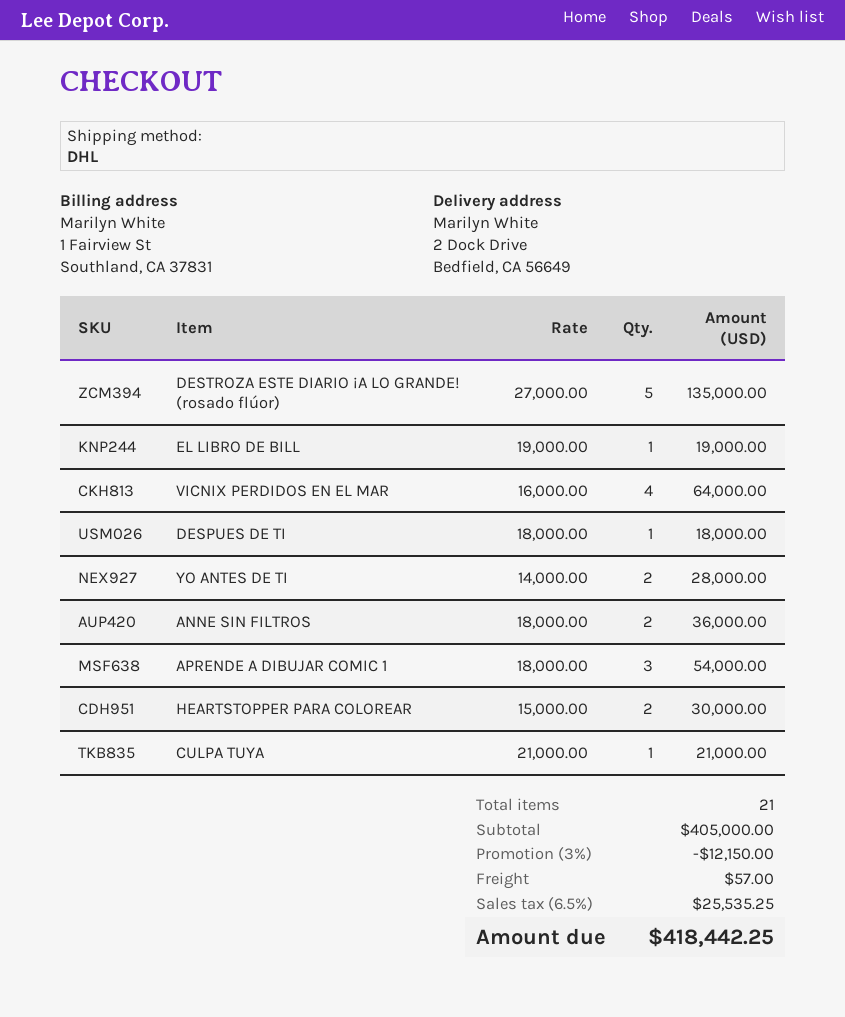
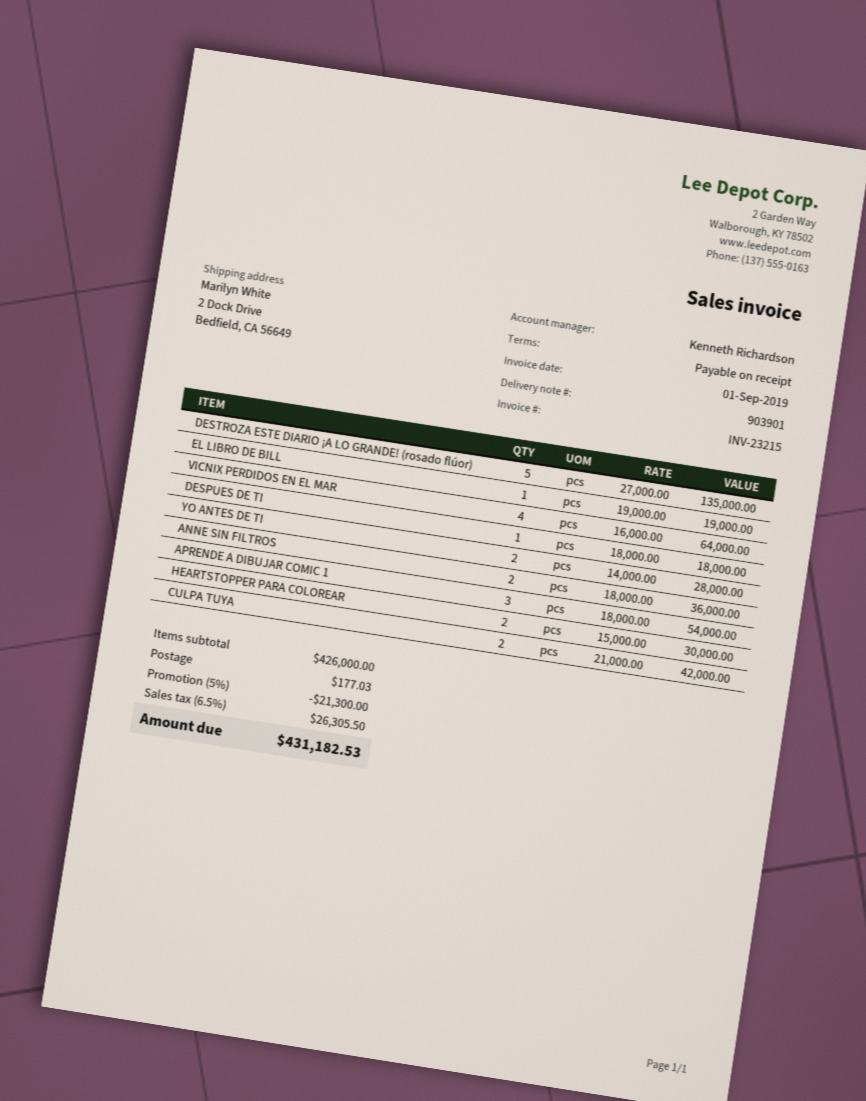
CULPA TUYA: 1 x 21000.00 = 21000.00 -> 2 x 21000.00 = 42000.00
subtotal: 405000.00 -> 426000.00
discount: 3% = 12150.00 -> 5% = 21300.00
shipping: 57.00 -> 177.03
tax: 6.5% = 25535.25 -> 6.5% = 26305.50
total: 418442.25 -> 431182.53

